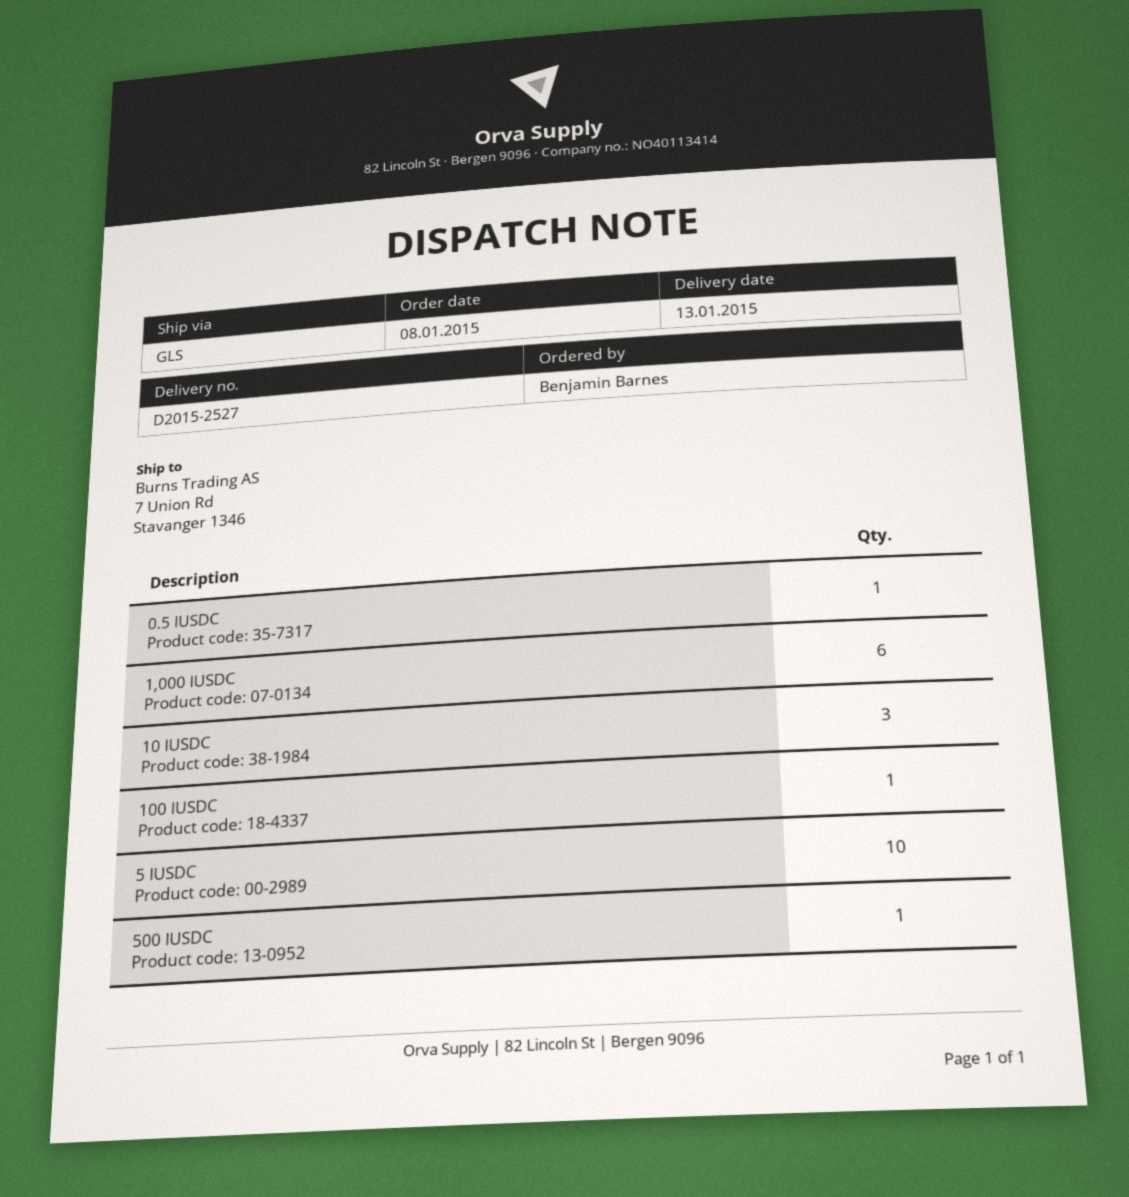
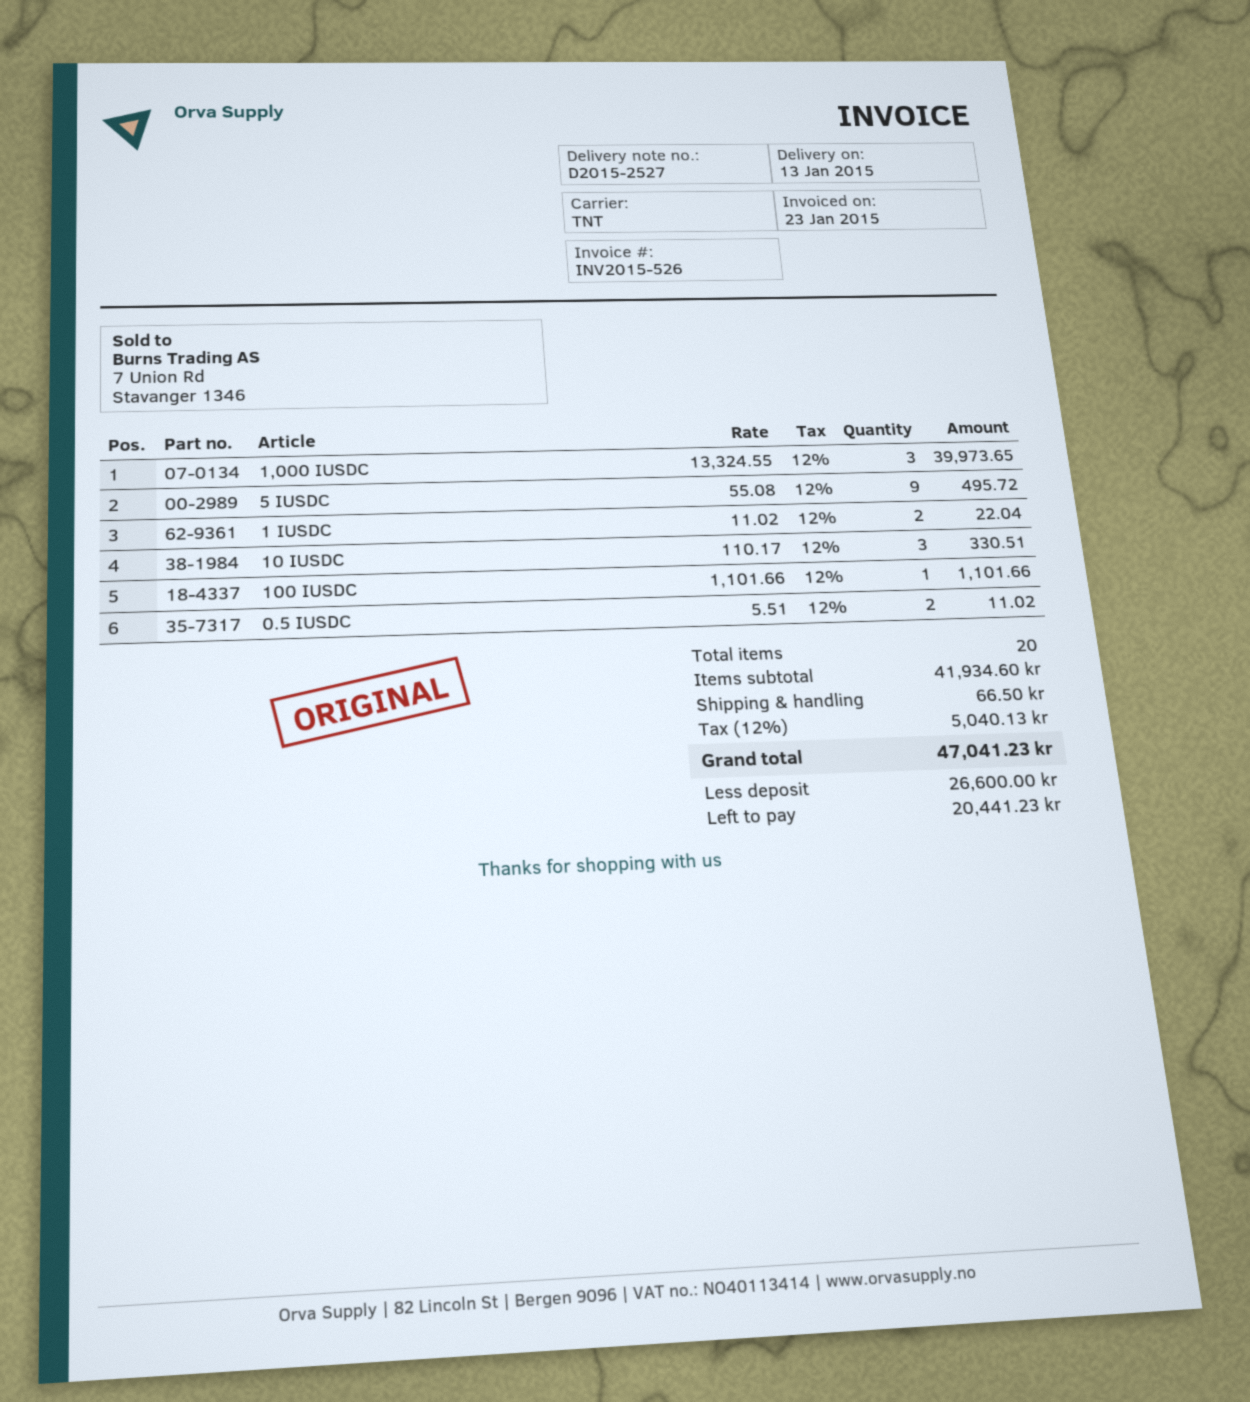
shipping method: GLS -> TNT
0.5 IUSDC: 1 -> 2
1,000 IUSDC: 6 -> 3
5 IUSDC: 10 -> 9
500 IUSDC: 1 -> none
1 IUSDC: none -> 2

